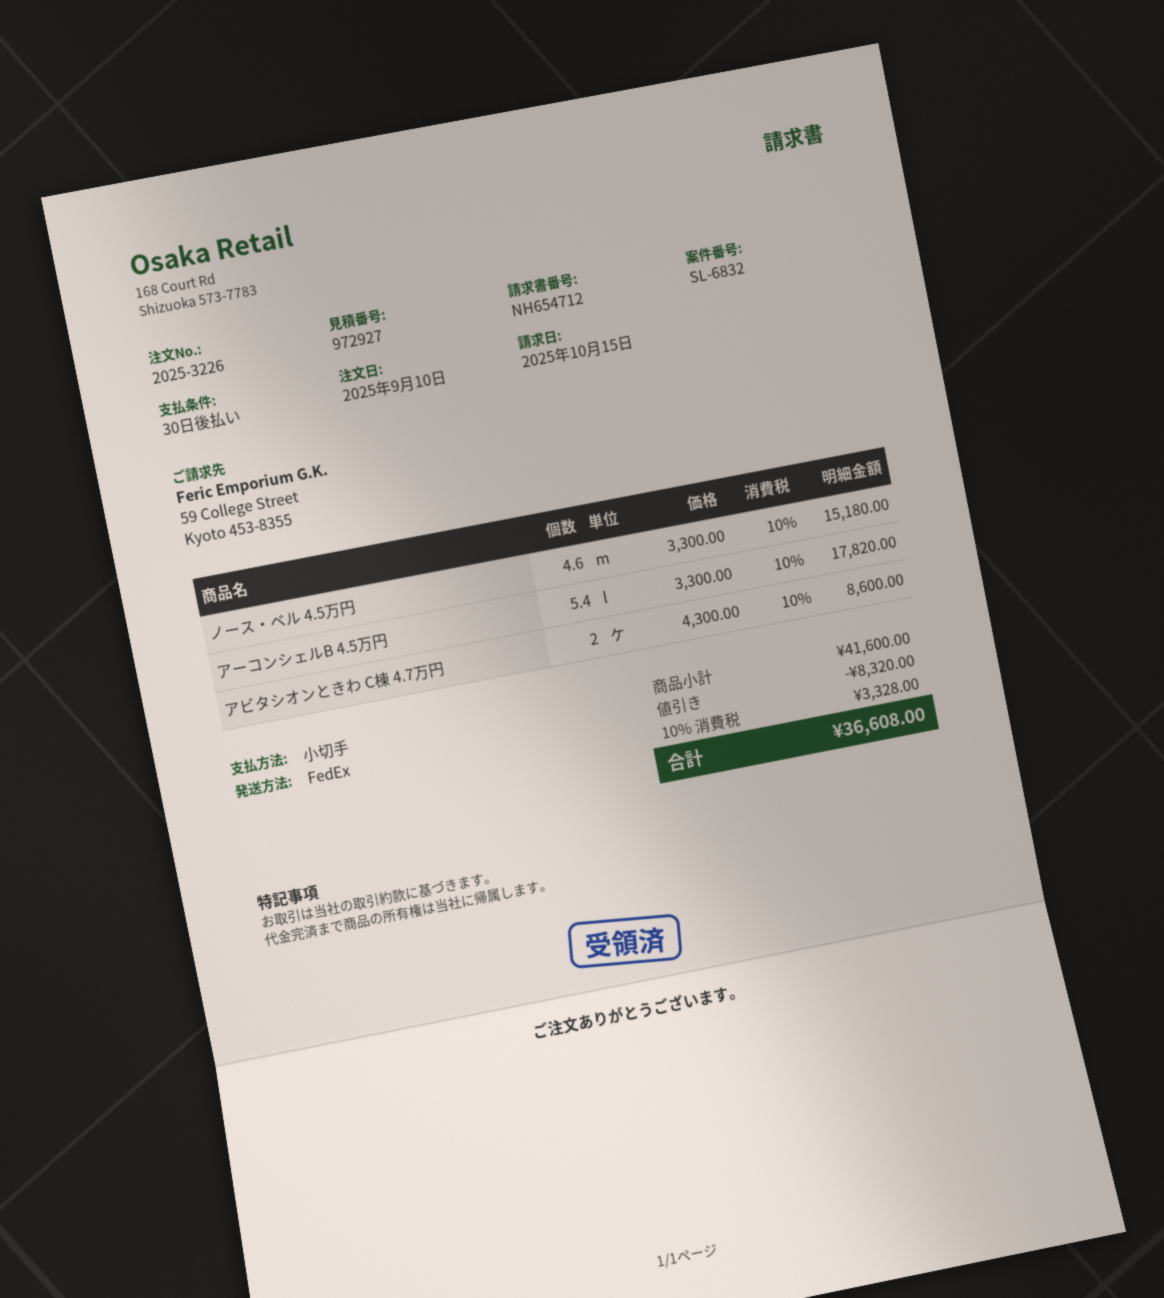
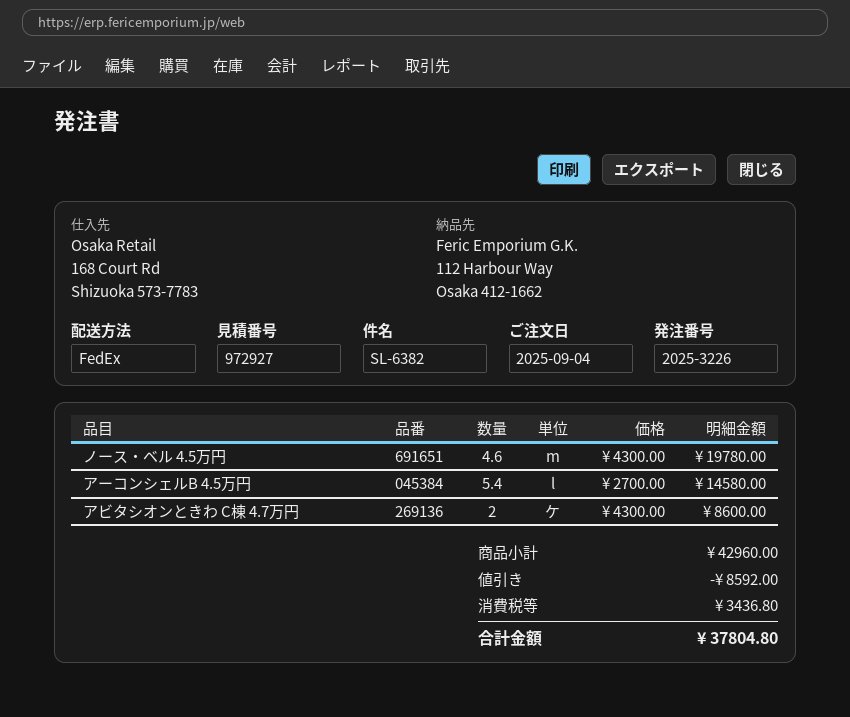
order date: 2025-09-10 -> 2025-09-04
reference: SL-6832 -> SL-6382
ノース・ベル 4.5万円: 4.6 x 3300.00 = 15180.00 -> 4.6 x 4300.00 = 19780.00
アーコンシェルB 4.5万円: 5.4 x 3300.00 = 17820.00 -> 5.4 x 2700.00 = 14580.00
subtotal: 41600.00 -> 42960.00
discount: 8320.00 -> 8592.00
tax: 3328.00 -> 3436.80
total: 36608.00 -> 37804.80

